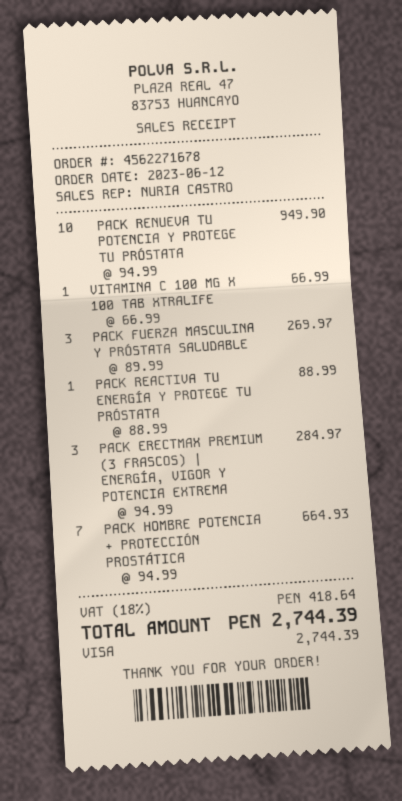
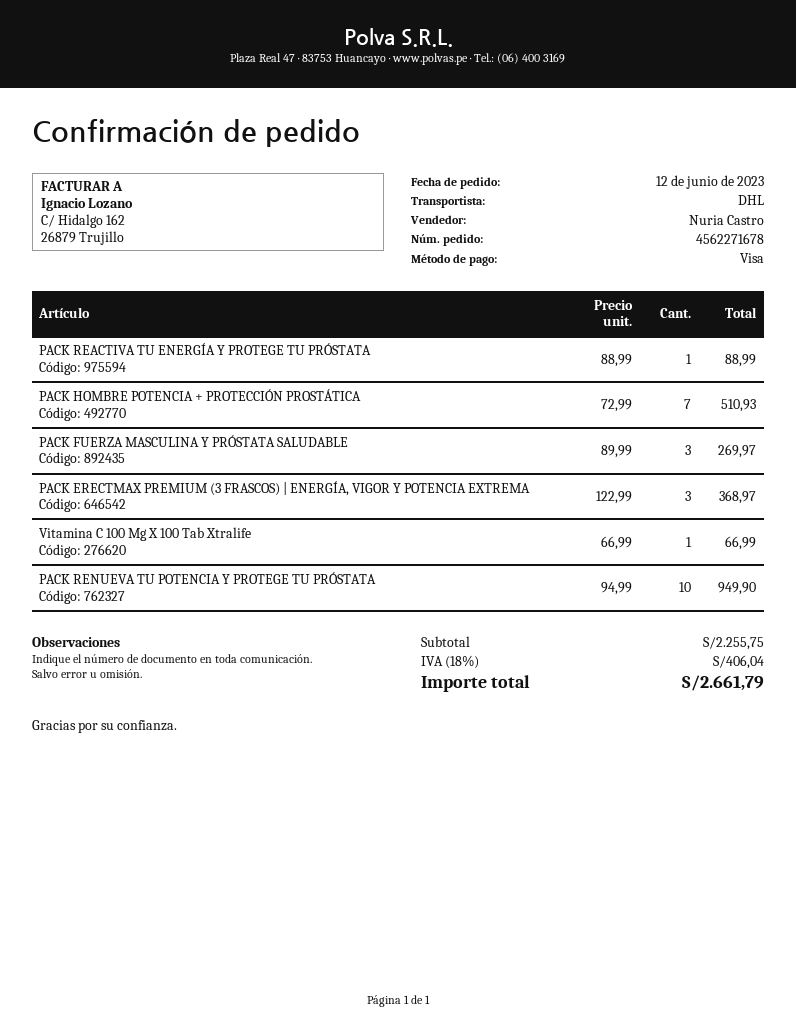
PACK ERECTMAX PREMIUM (3 FRASCOS) | ENERGÍA, VIGOR Y POTENCIA EXTREMA: 3 x 94.99 = 284.97 -> 3 x 122.99 = 368.97
PACK HOMBRE POTENCIA + PROTECCIÓN PROSTÁTICA: 7 x 94.99 = 664.93 -> 7 x 72.99 = 510.93
tax: 18% = 418.64 -> 18% = 406.04
total: 2744.39 -> 2661.79

